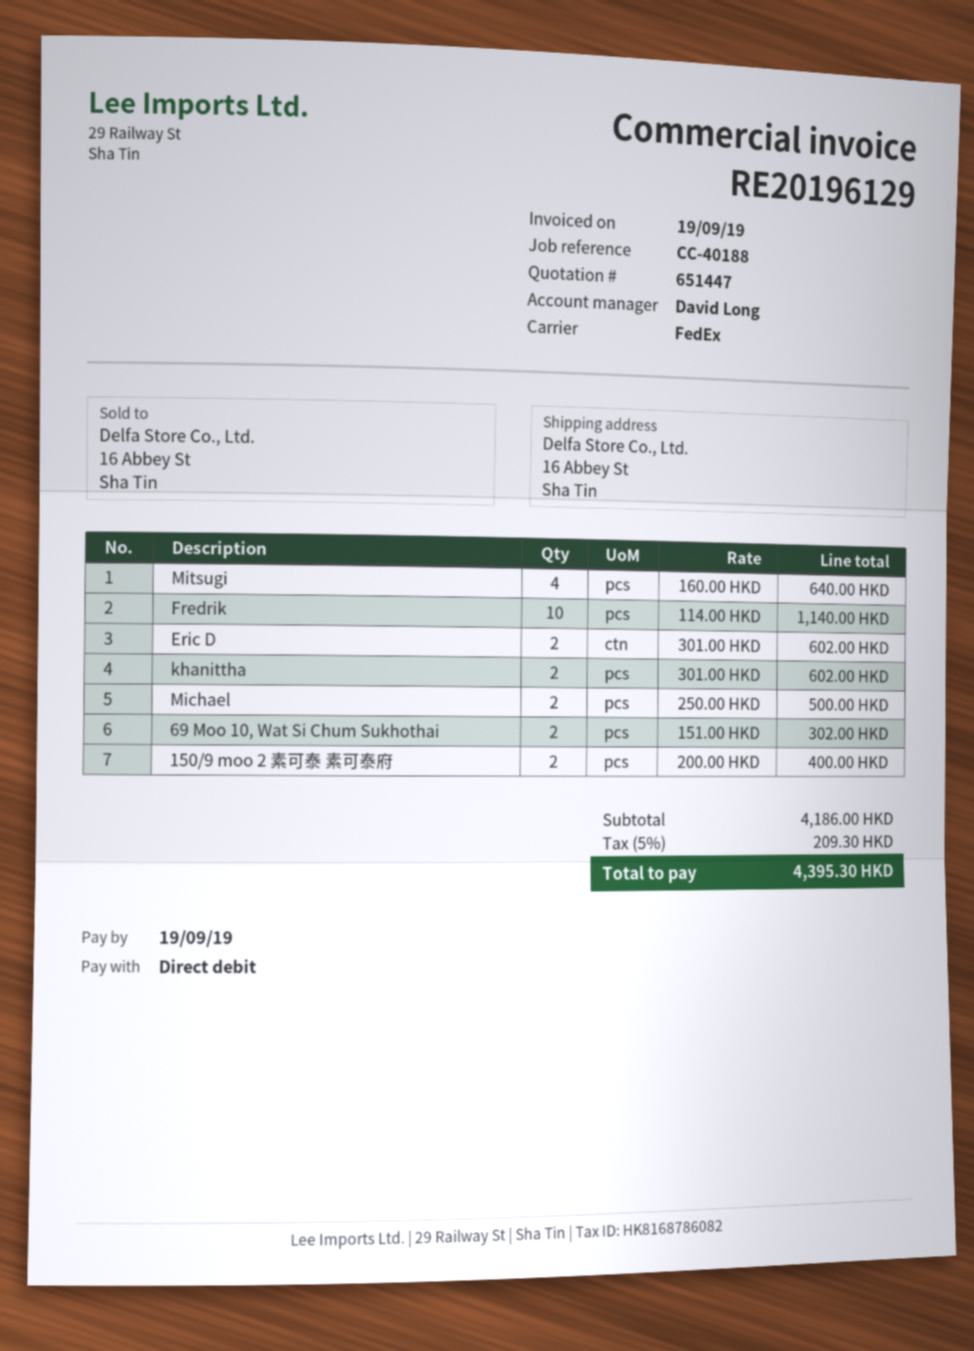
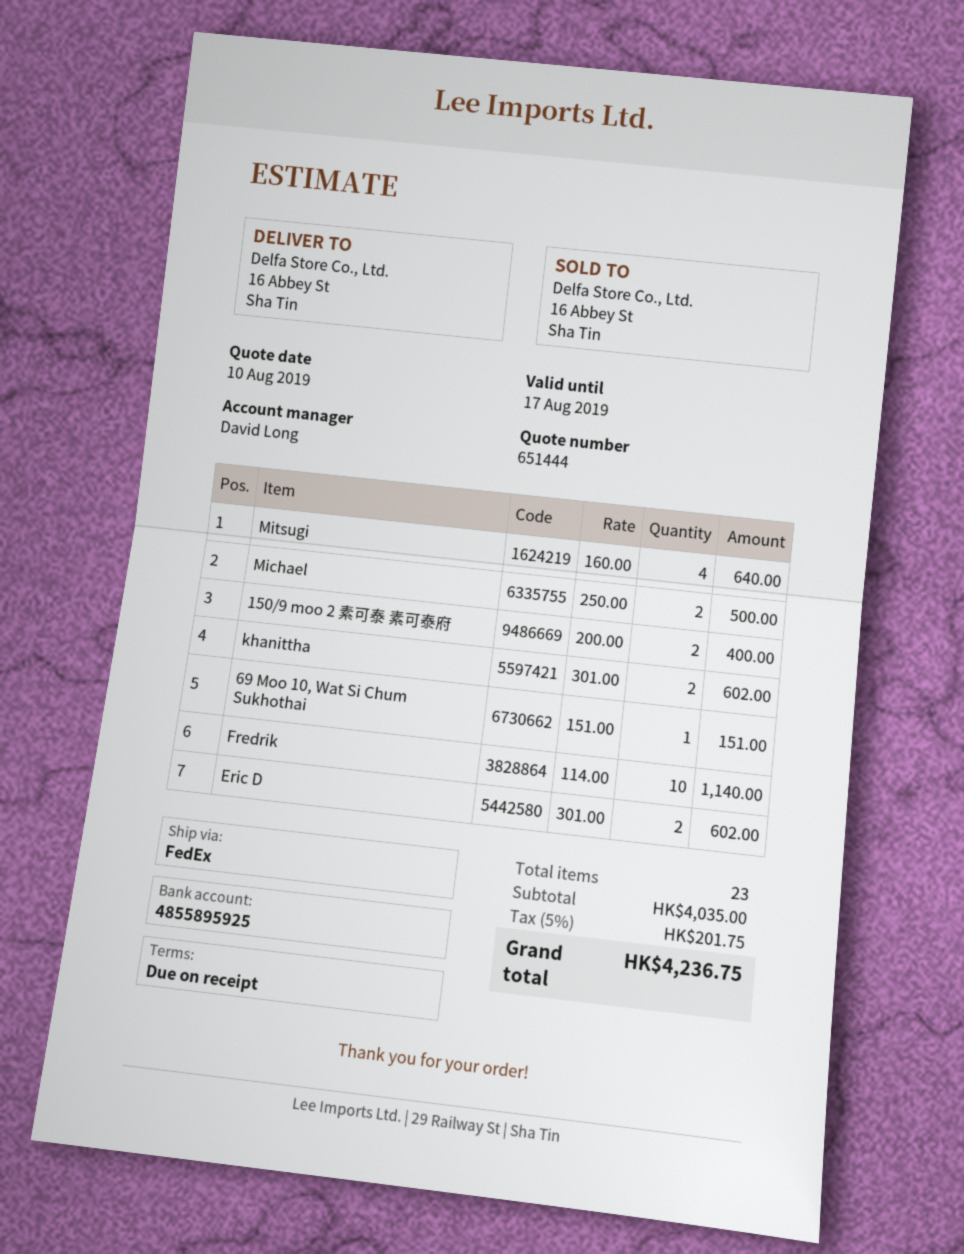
quote number: 651447 -> 651444
69 Moo 10, Wat Si Chum Sukhothai: 2 x 151.00 = 302.00 -> 1 x 151.00 = 151.00
subtotal: 4186.00 -> 4035.00
tax: 5% = 209.30 -> 5% = 201.75
total: 4395.30 -> 4236.75

